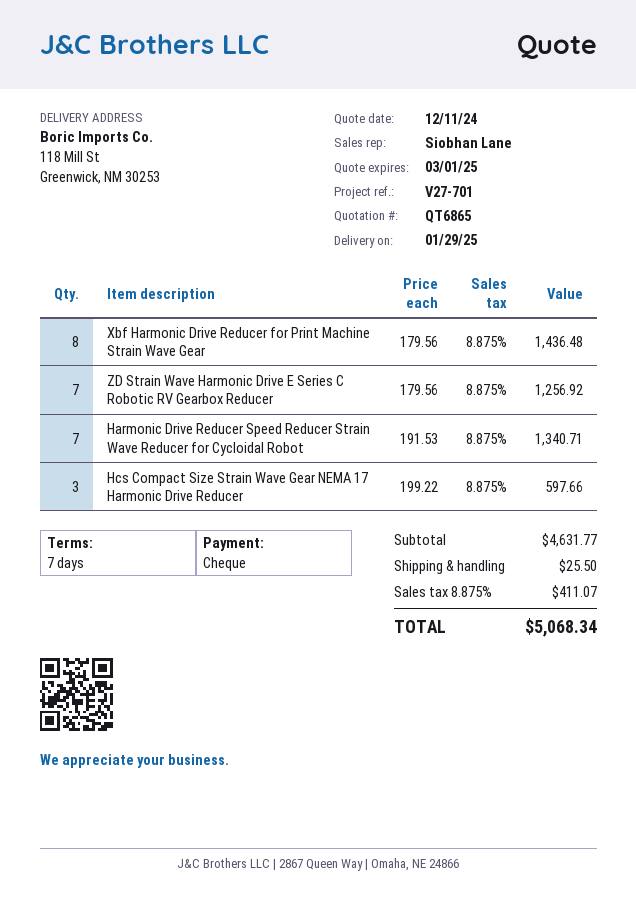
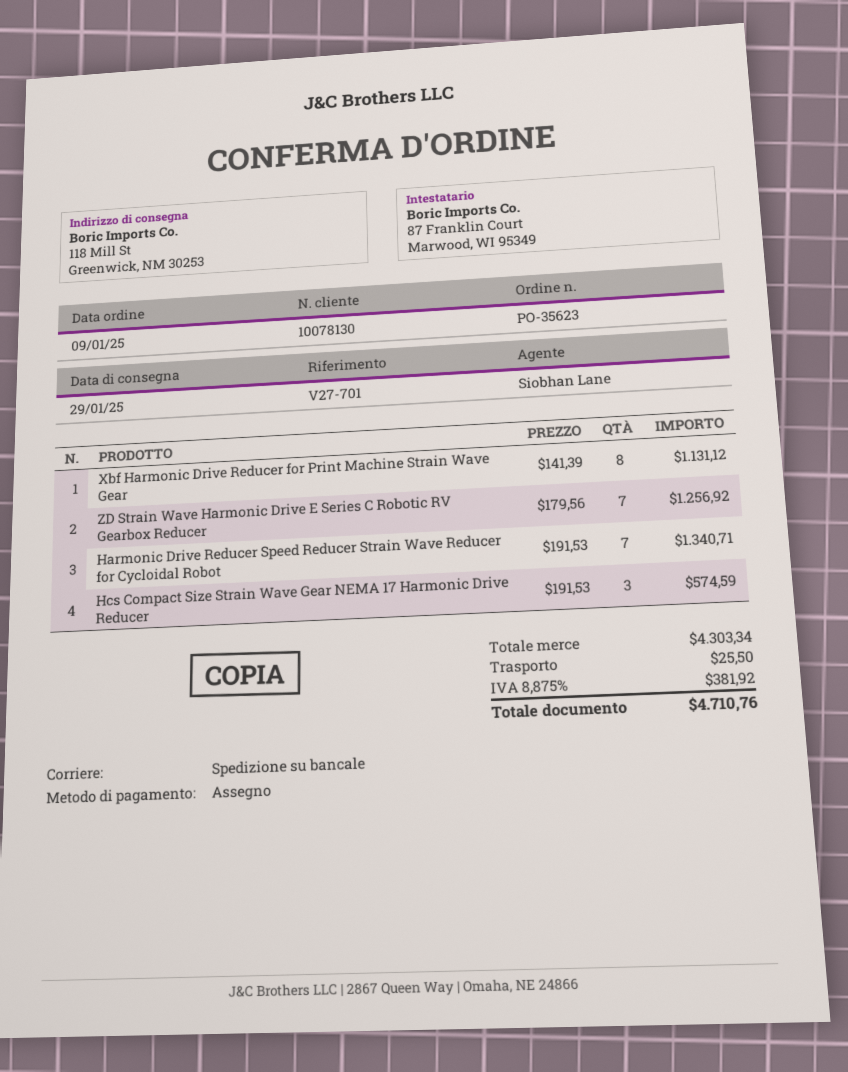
Xbf Harmonic Drive Reducer for Print Machine Strain Wave Gear: 8 x 179.56 = 1436.48 -> 8 x 141.39 = 1131.12
Hcs Compact Size Strain Wave Gear NEMA 17 Harmonic Drive Reducer: 3 x 199.22 = 597.66 -> 3 x 191.53 = 574.59
subtotal: 4631.77 -> 4303.34
tax: 8.875% = 411.07 -> 8.875% = 381.92
total: 5068.34 -> 4710.76

